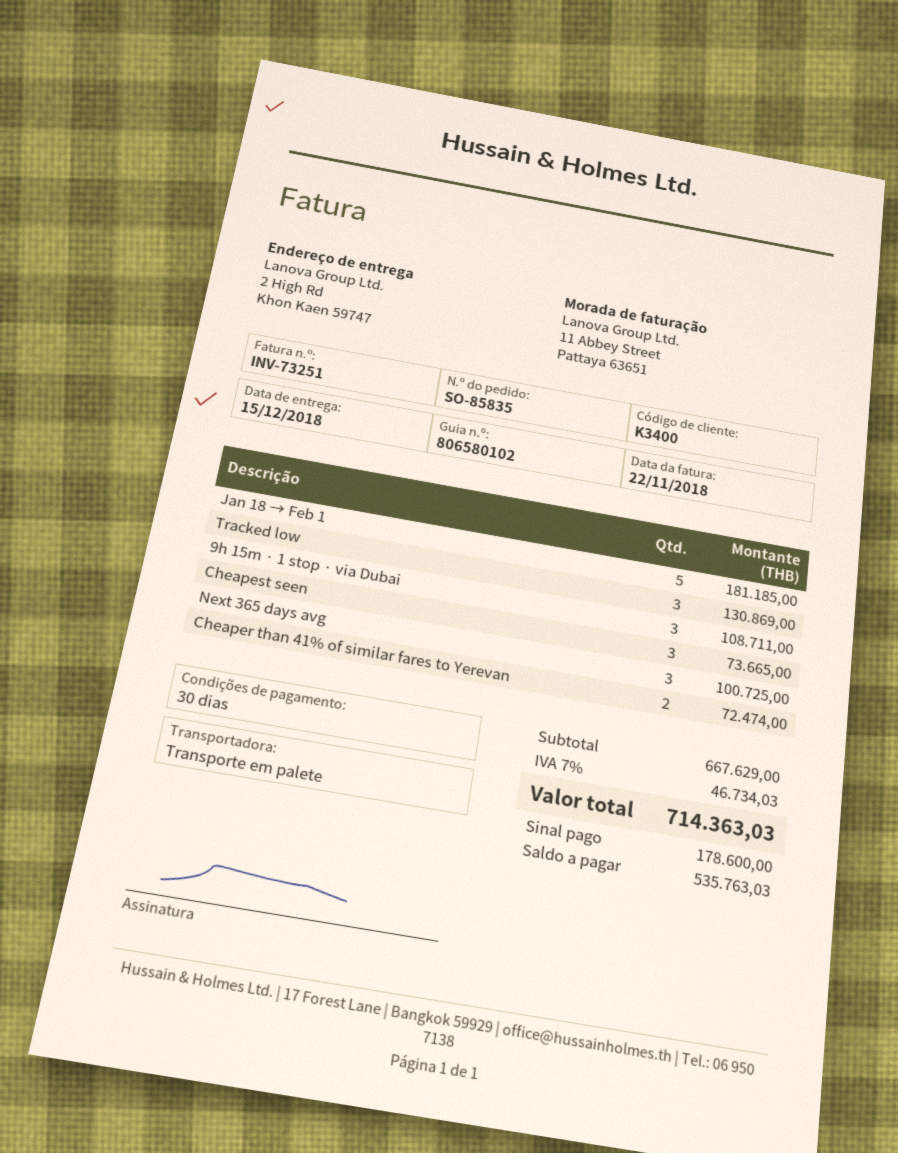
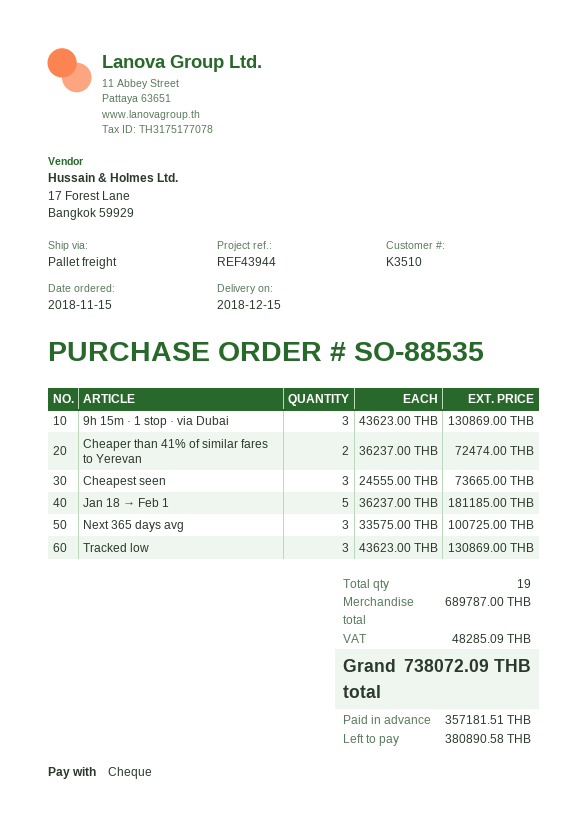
order number: SO-85835 -> SO-88535
customer number: K3400 -> K3510
9h 15m · 1 stop · via Dubai: 3 for 108711.00 -> 3 for 130869.00
subtotal: 667629.00 -> 689787.00
tax: 46734.03 -> 48285.09
total: 714363.03 -> 738072.09
deposit: 178600.00 -> 357181.51
balance: 535763.03 -> 380890.58

